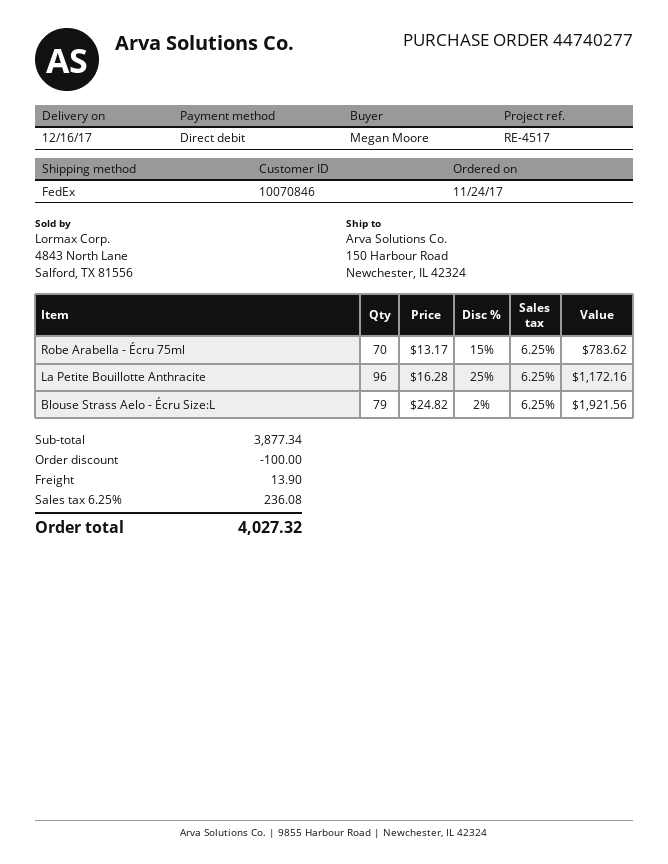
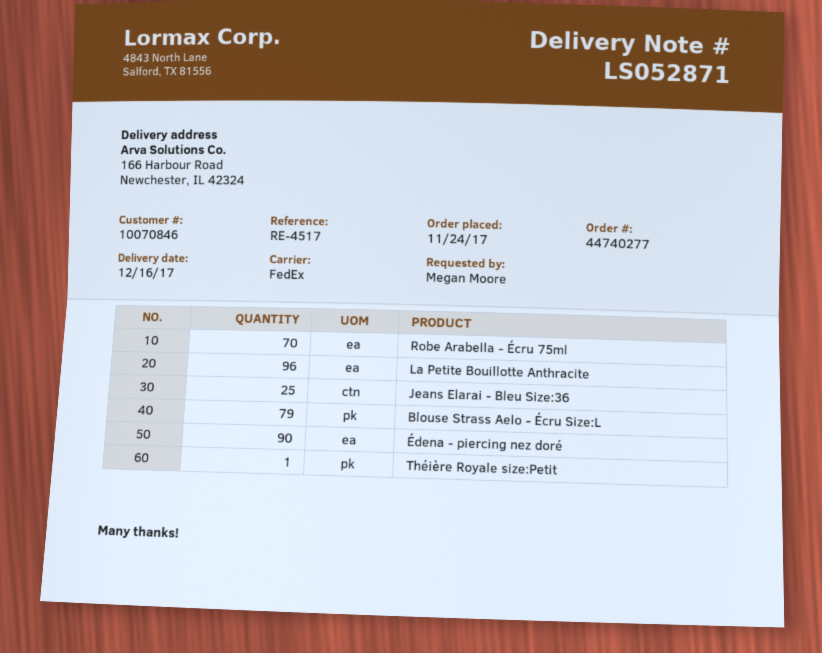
ship to: 150 Harbour Road, Newchester, IL 42324 -> 166 Harbour Road, Newchester, IL 42324
Jeans Elarai - Bleu Size:36: none -> 25
Édena - piercing nez doré: none -> 90
Théière Royale size:Petit: none -> 1

